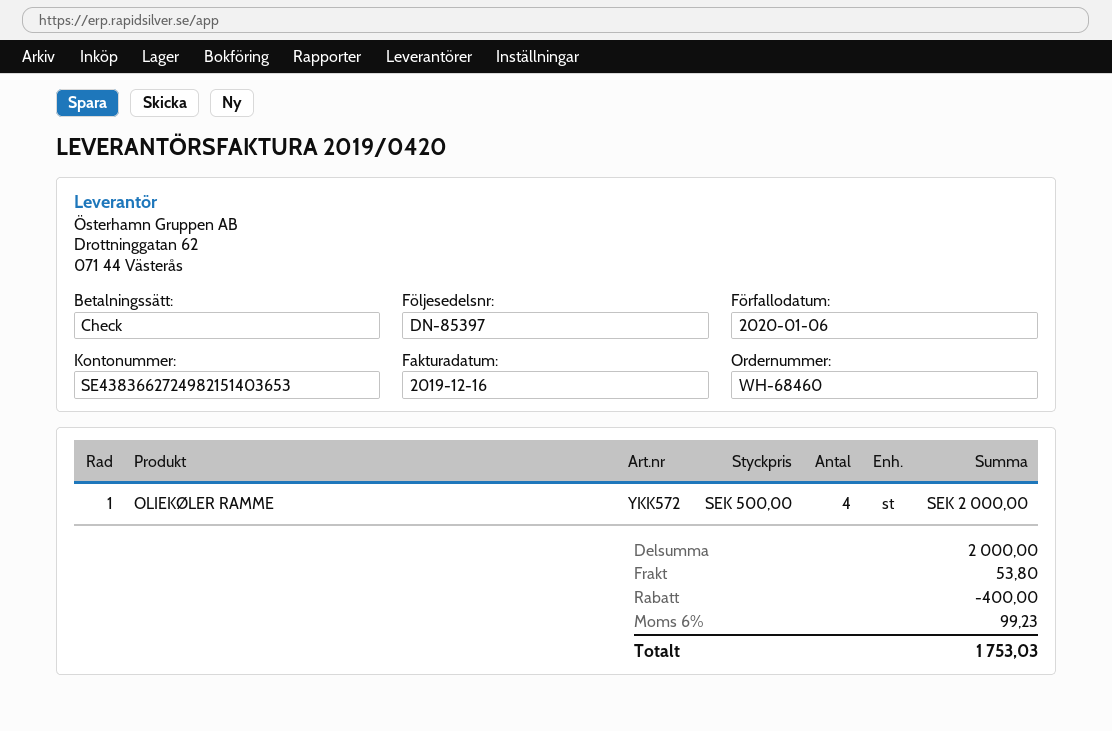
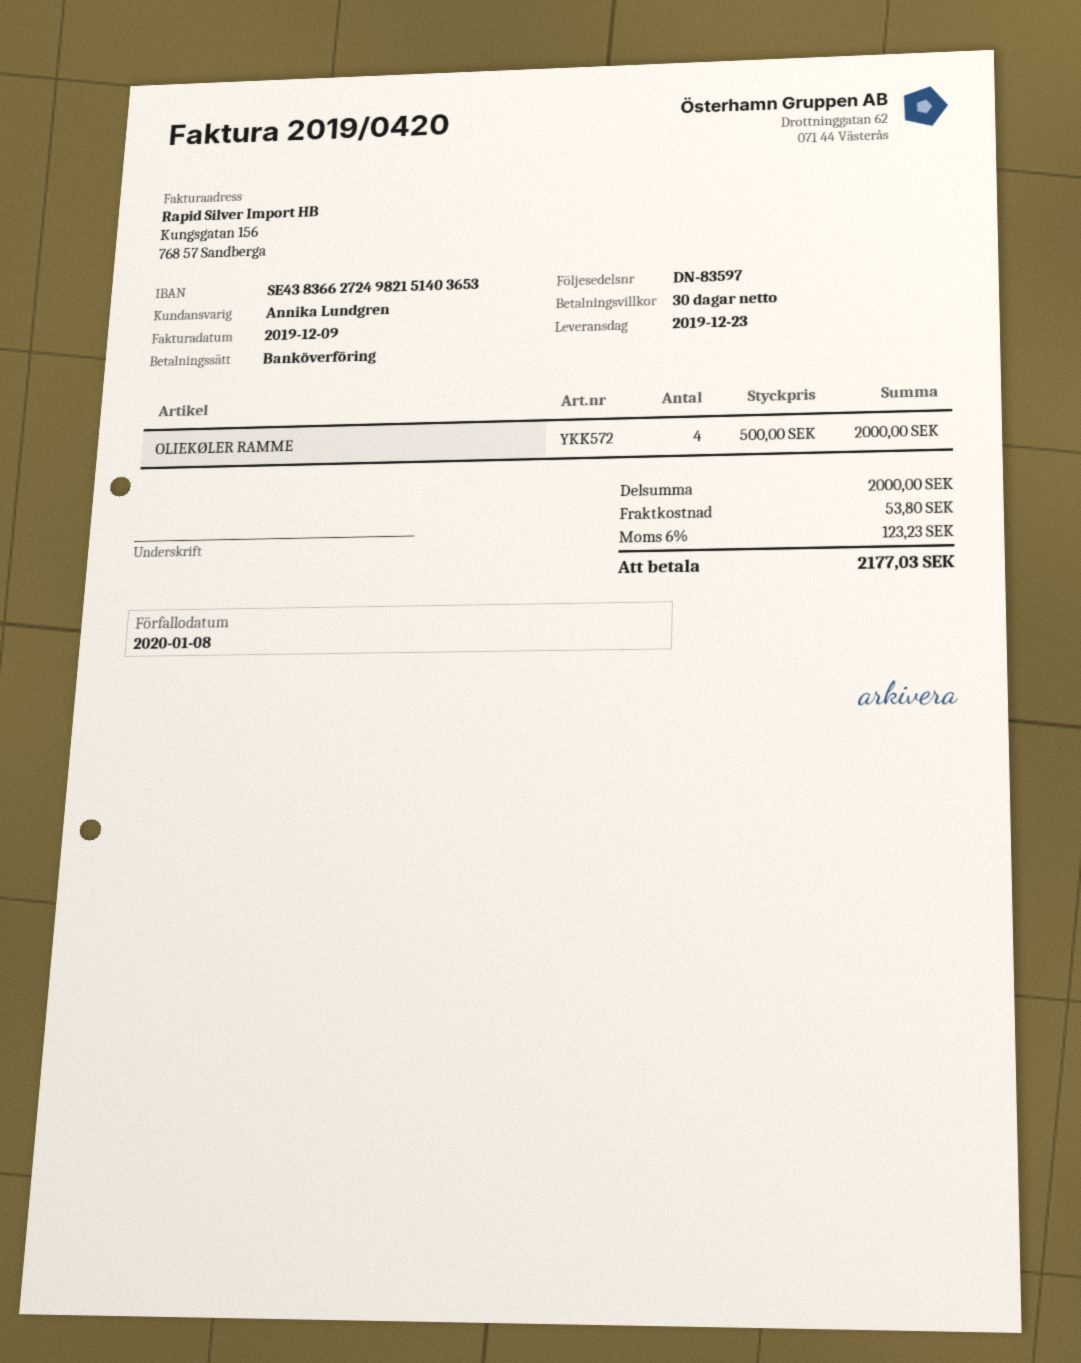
delivery note number: DN-85397 -> DN-83597
invoice date: 2019-12-16 -> 2019-12-09
due date: 2020-01-06 -> 2020-01-08
payment method: cheque -> bank transfer
discount: 400.00 -> none
tax: 6% = 99.23 -> 6% = 123.23
total: 1753.03 -> 2177.03

